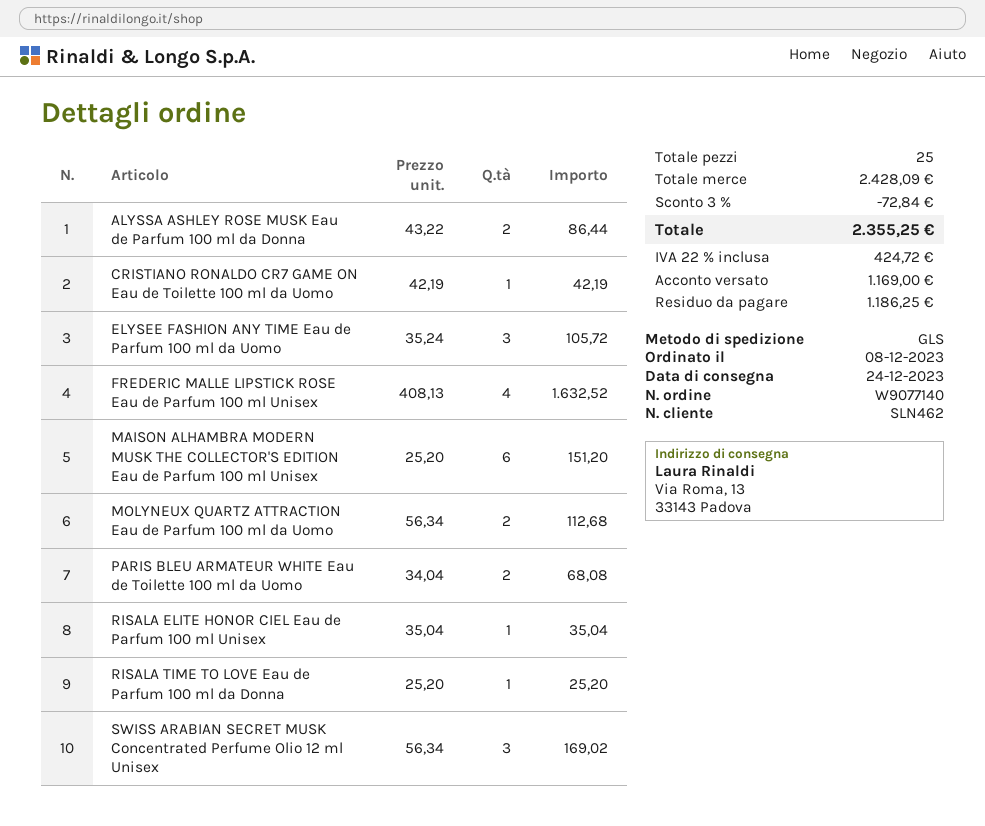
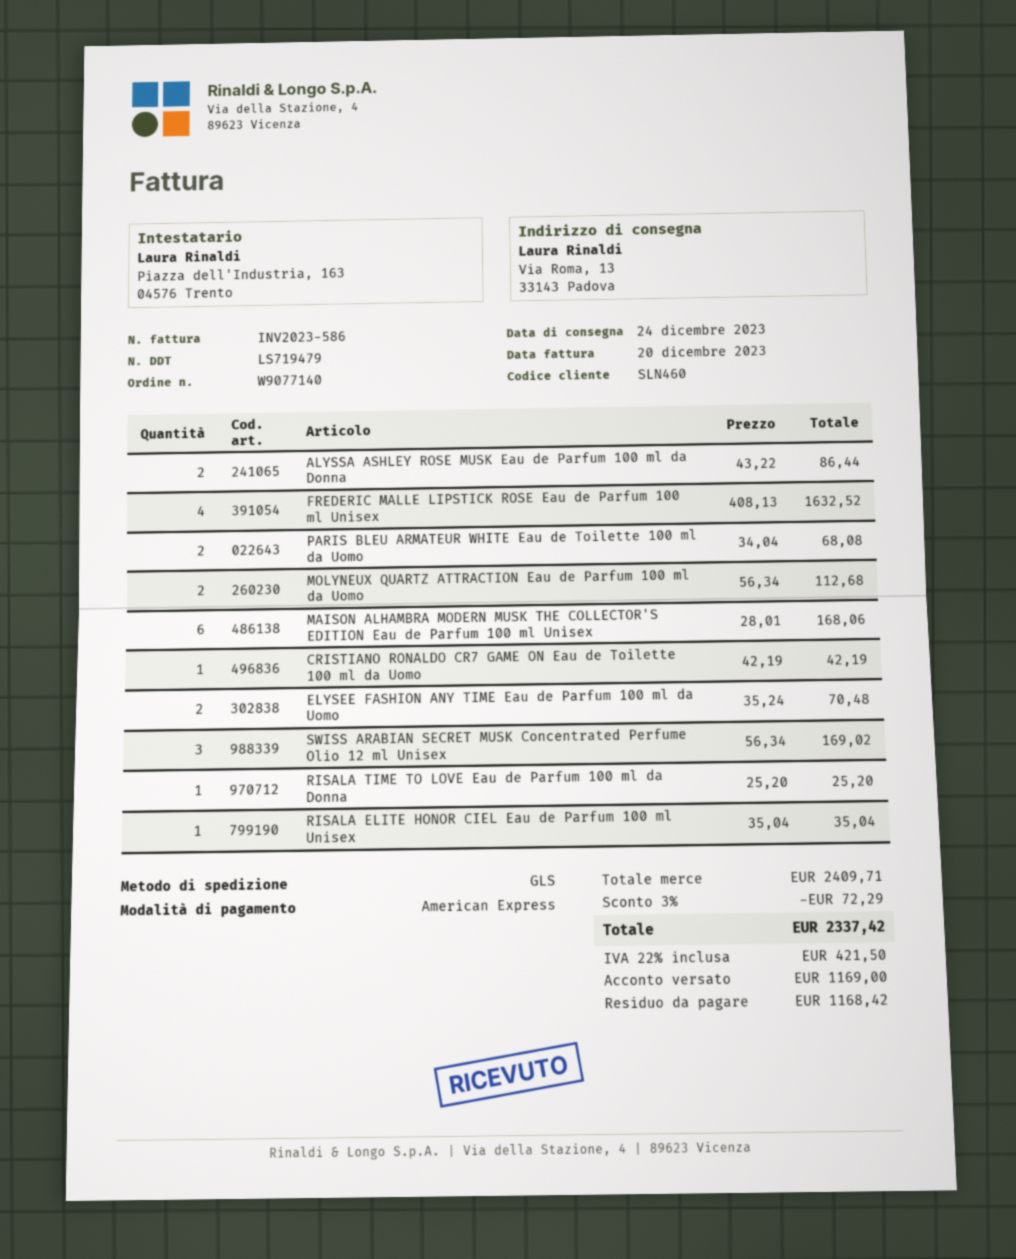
customer number: SLN462 -> SLN460
ELYSEE FASHION ANY TIME Eau de Parfum 100 ml da Uomo: 3 x 35.24 = 105.72 -> 2 x 35.24 = 70.48
MAISON ALHAMBRA MODERN MUSK THE COLLECTOR'S EDITION Eau de Parfum 100 ml Unisex: 6 x 25.20 = 151.20 -> 6 x 28.01 = 168.06
subtotal: 2428.09 -> 2409.71
discount: 3% = 72.84 -> 3% = 72.29
tax: 22% = 424.72 -> 22% = 421.50
total: 2355.25 -> 2337.42
balance: 1186.25 -> 1168.42

